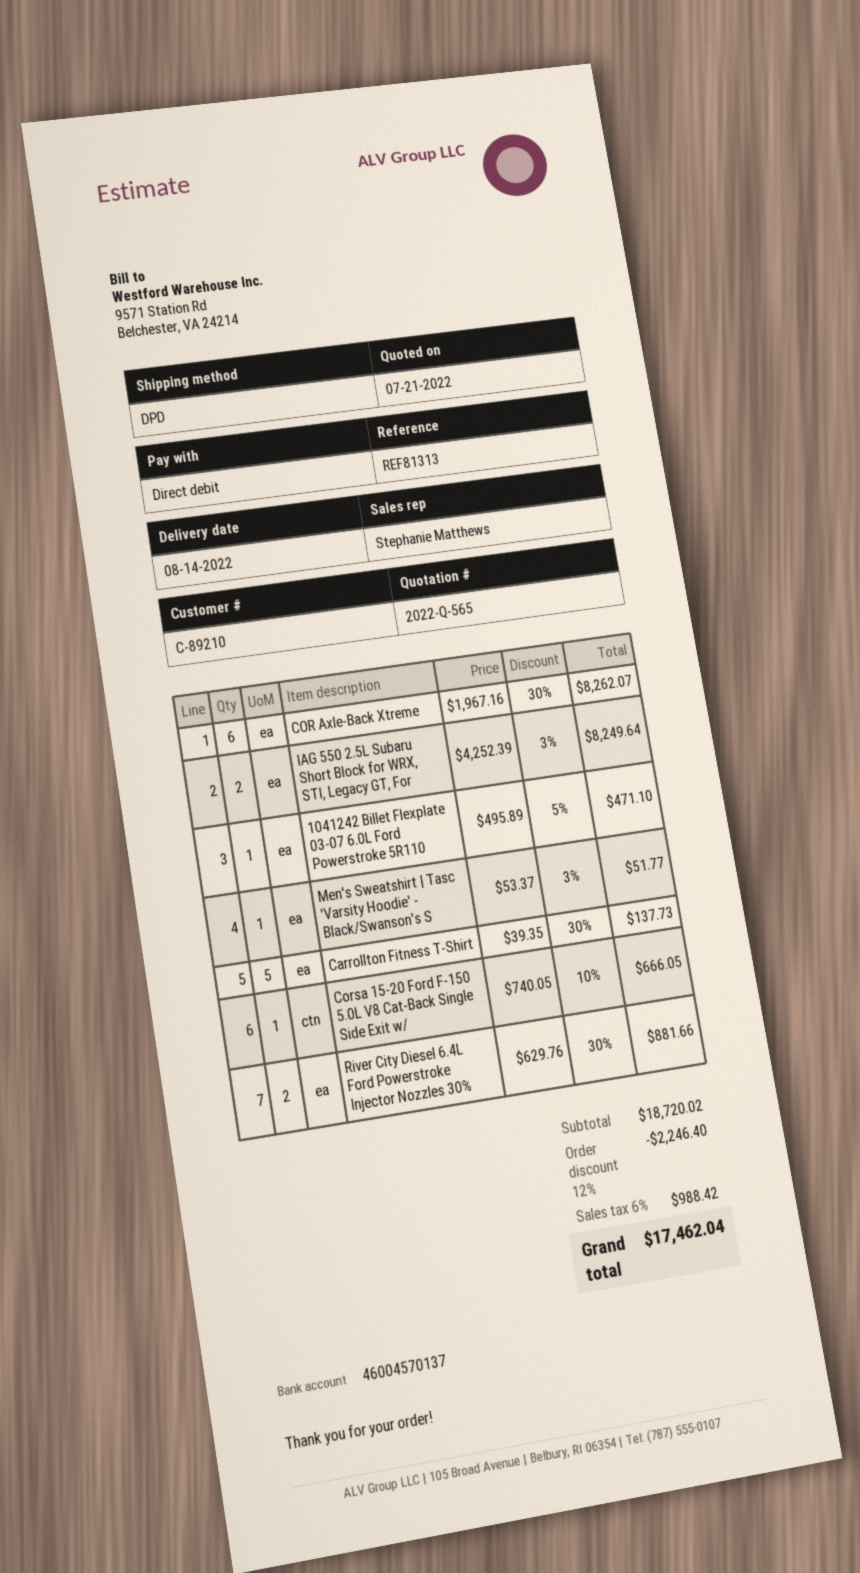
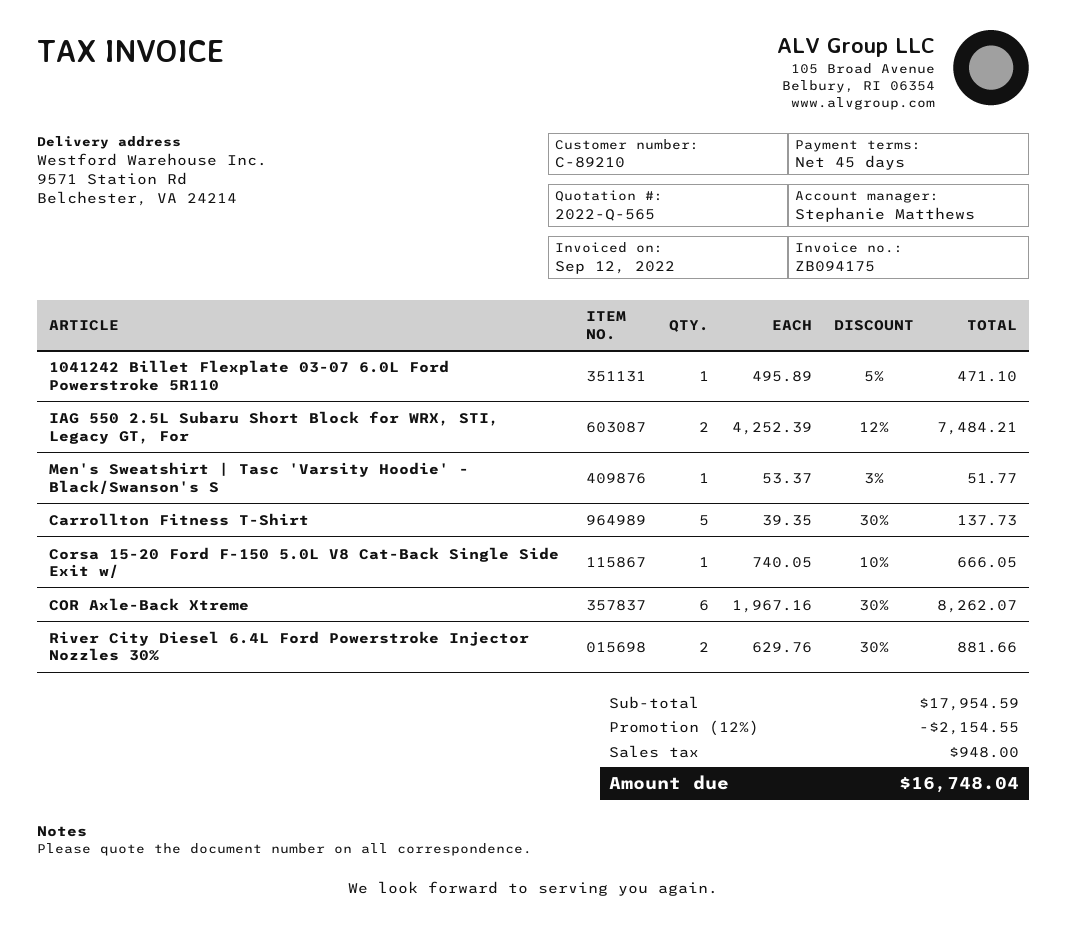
IAG 550 2.5L Subaru Short Block for WRX, STI, Legacy GT, For: 2 x 4252.39 - 3% = 8249.64 -> 2 x 4252.39 - 12% = 7484.21
subtotal: 18720.02 -> 17954.59
discount: 12% = 2246.40 -> 12% = 2154.55
tax: 988.42 -> 948.00
total: 17462.04 -> 16748.04

